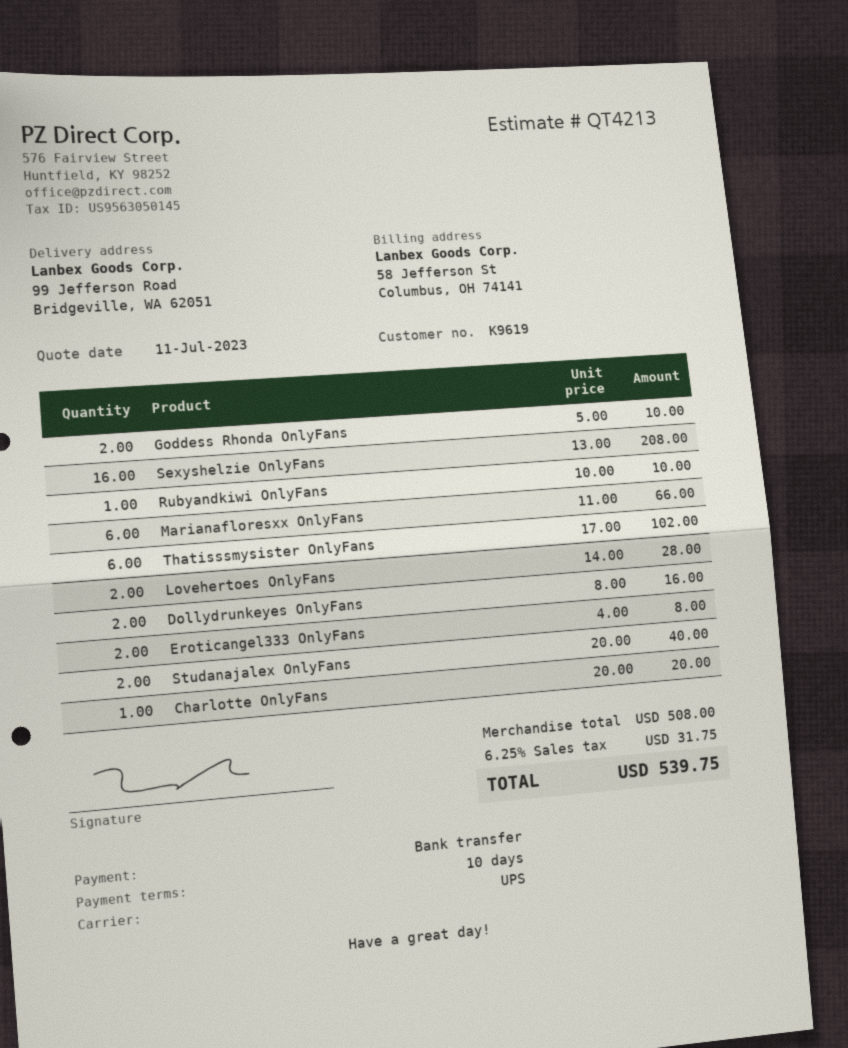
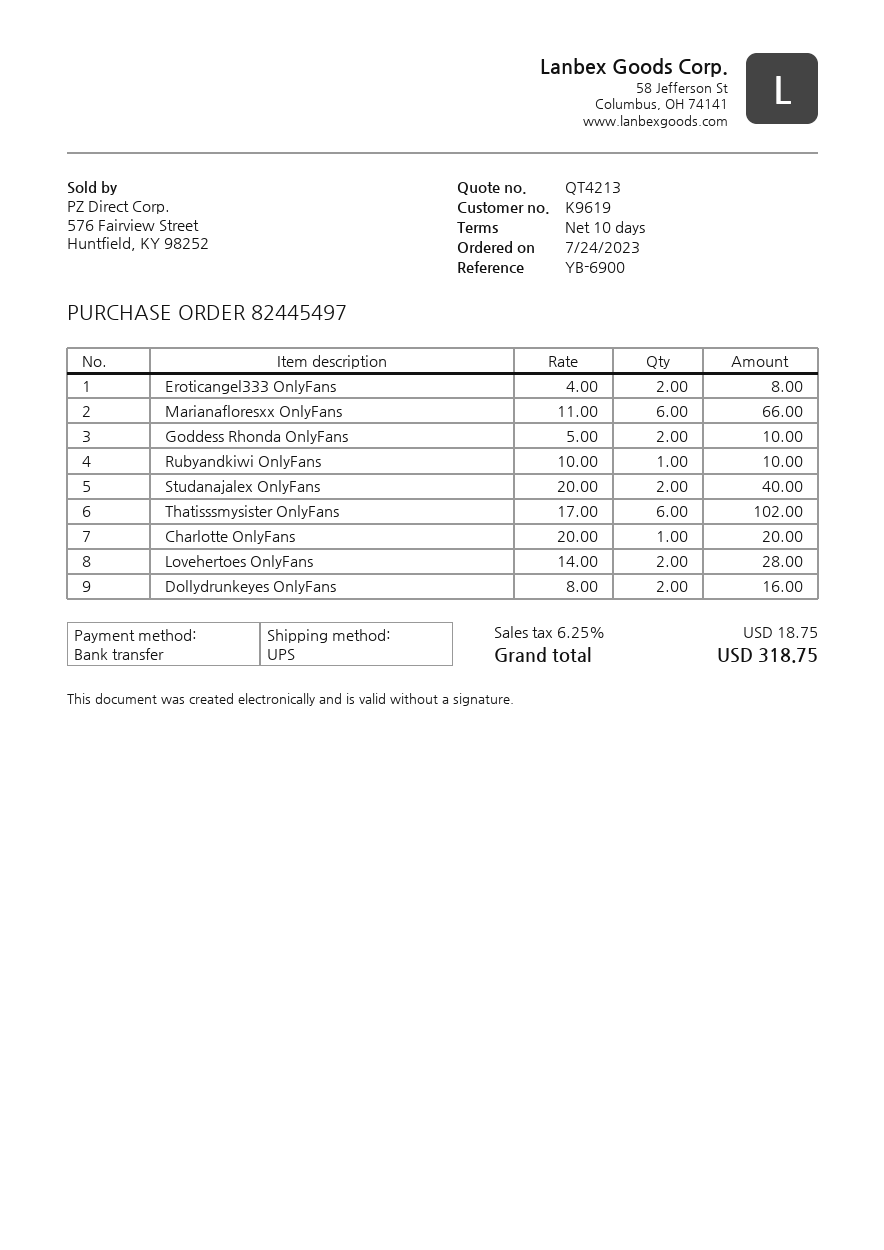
Sexyshelzie OnlyFans: 16 x 13.00 = 208.00 -> none
tax: 6.25% = 31.75 -> 6.25% = 18.75
total: 539.75 -> 318.75

